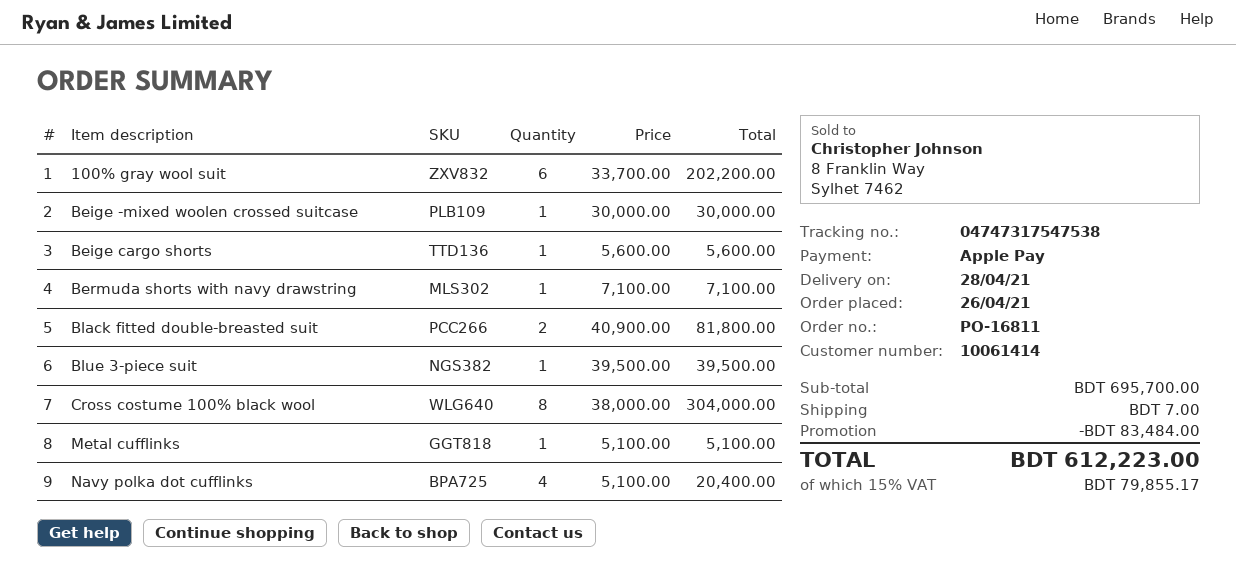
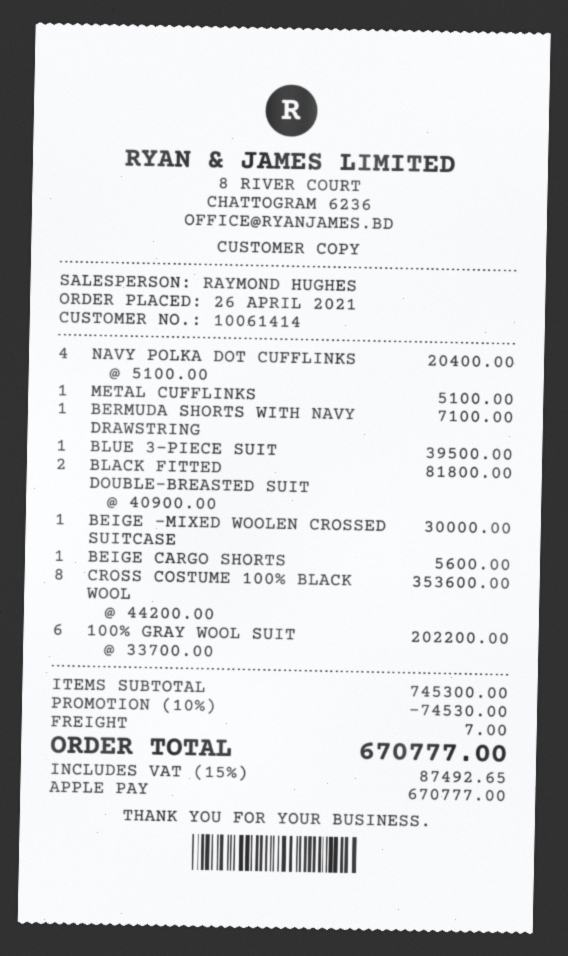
Cross costume 100% black wool: 8 x 38000.00 = 304000.00 -> 8 x 44200.00 = 353600.00
subtotal: 695700.00 -> 745300.00
discount: 83484.00 -> 74530.00
tax: 15% = 79855.17 -> 15% = 87492.65
total: 612223.00 -> 670777.00

